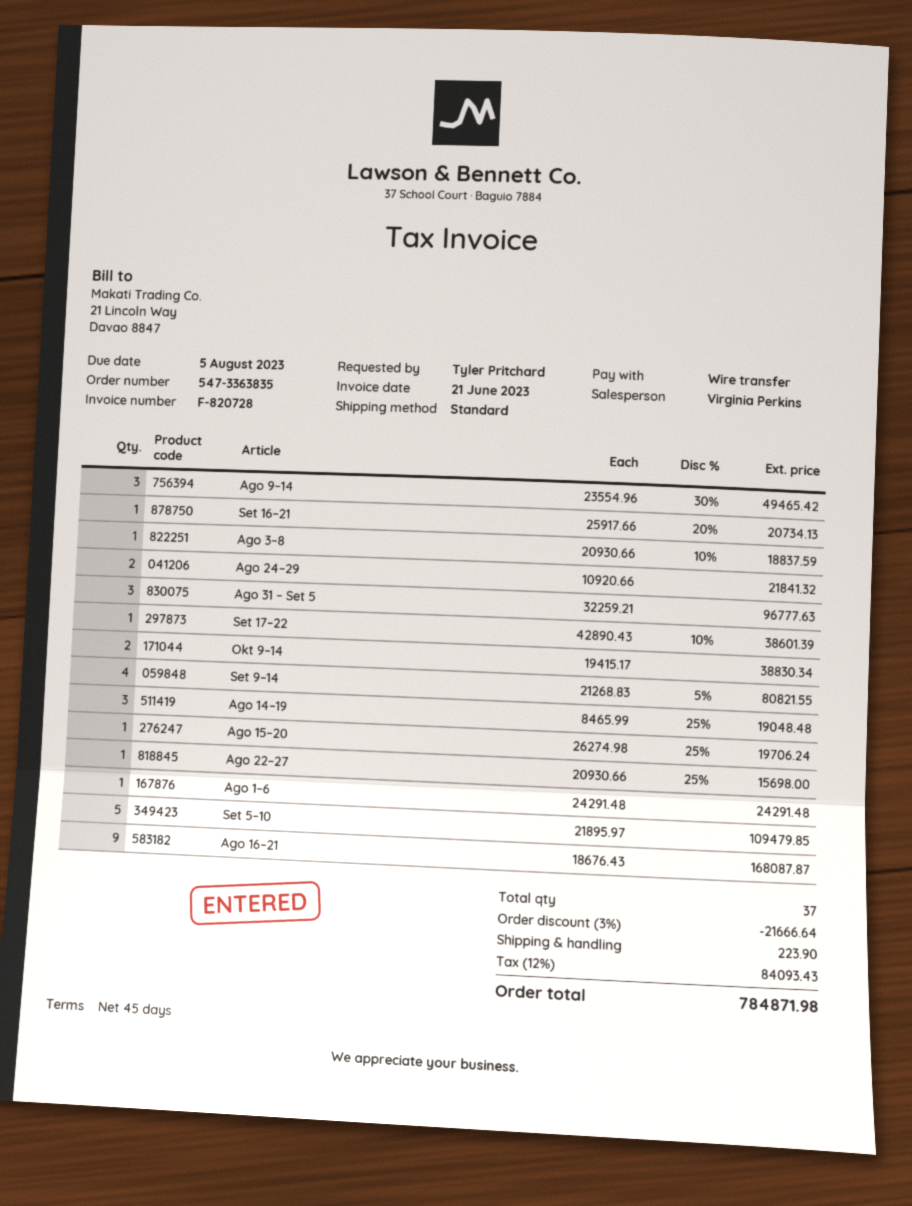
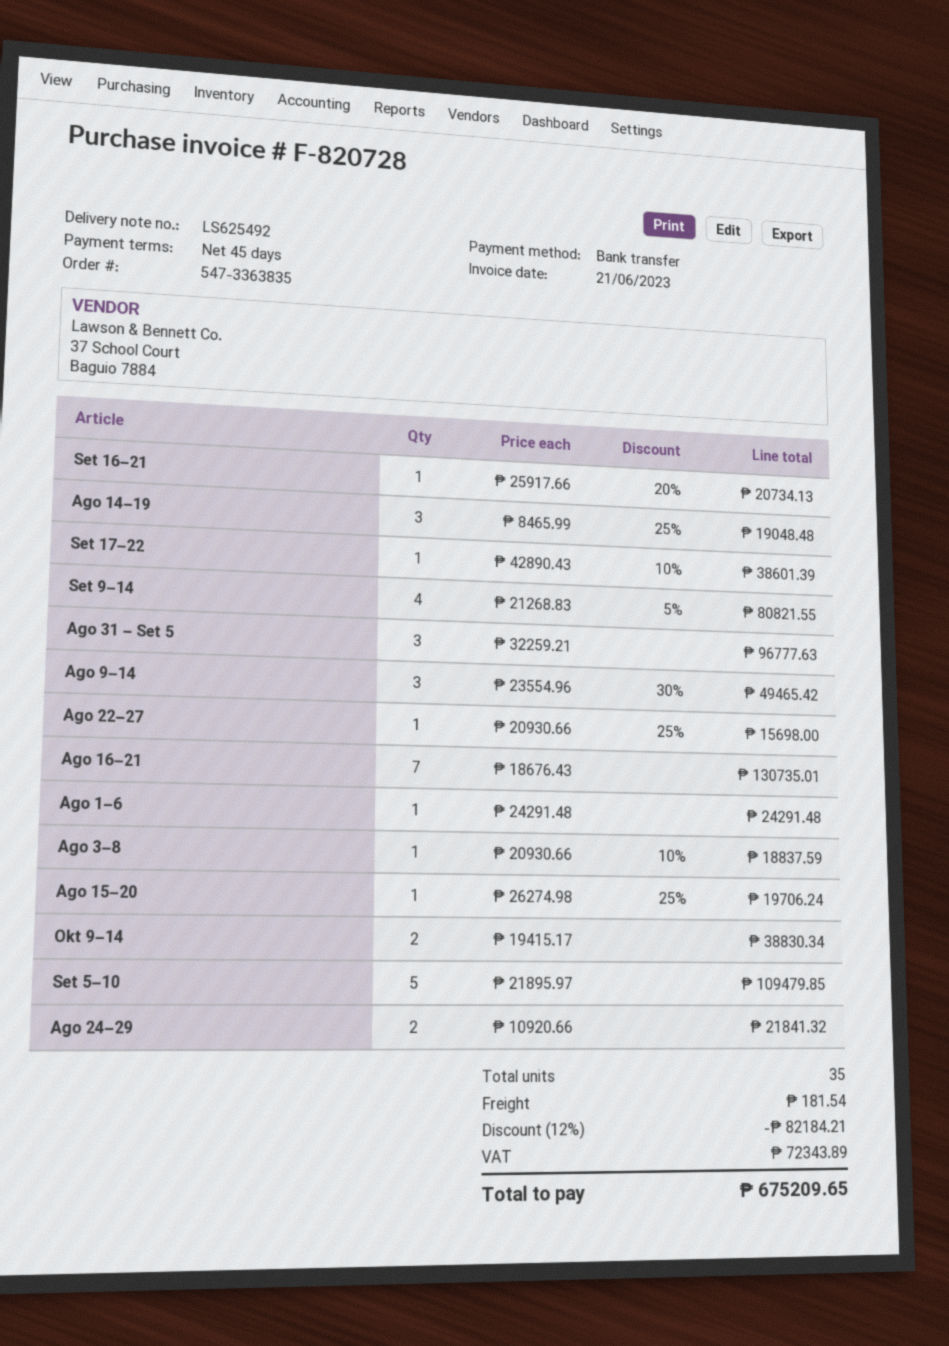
Ago 16–21: 9 x 18676.43 = 168087.87 -> 7 x 18676.43 = 130735.01
total quantity: 37 -> 35
discount: 3% = 21666.64 -> 12% = 82184.21
shipping: 223.90 -> 181.54
tax: 84093.43 -> 72343.89
total: 784871.98 -> 675209.65

